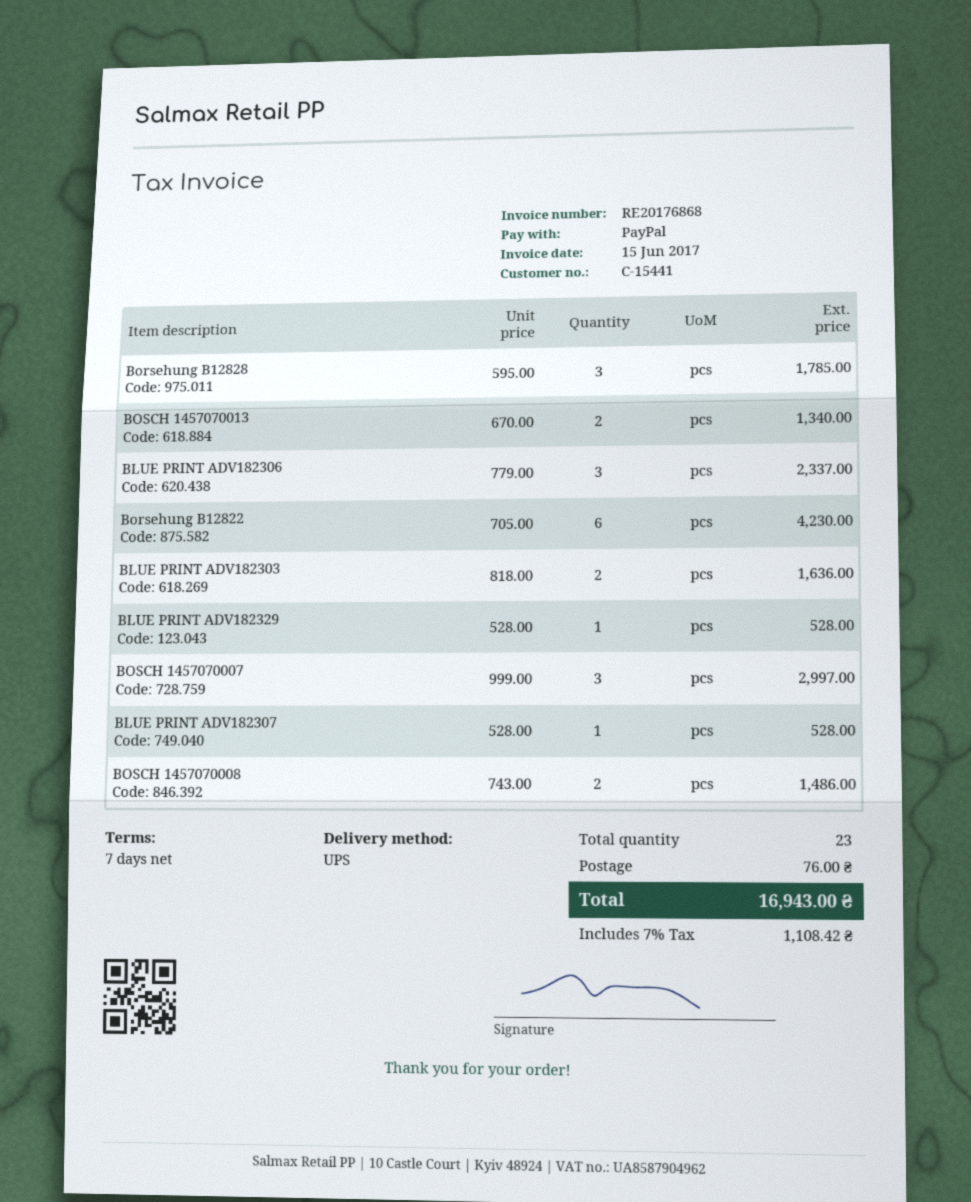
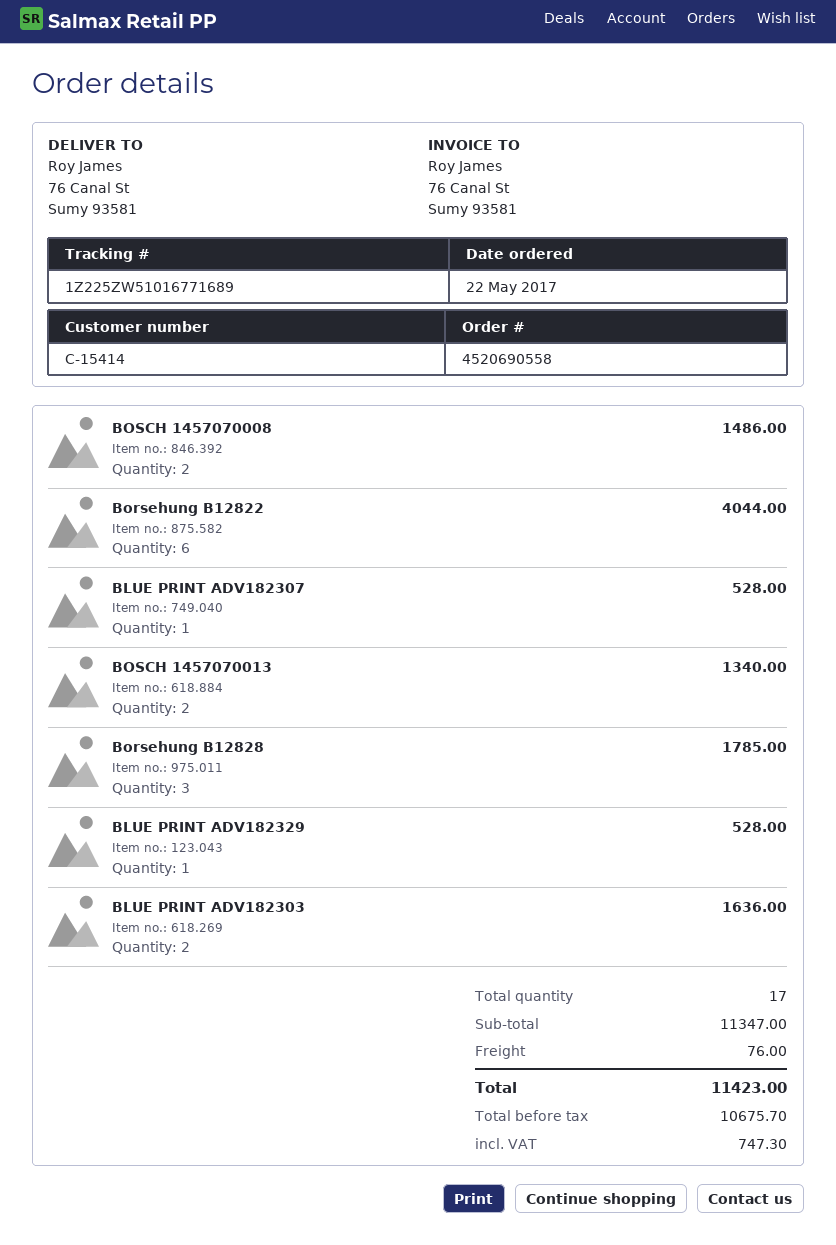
customer number: C-15441 -> C-15414
BLUE PRINT ADV182306: 3 for 2337.00 -> none
Borsehung B12822: 6 for 4230.00 -> 6 for 4044.00
BOSCH 1457070007: 3 for 2997.00 -> none
total quantity: 23 -> 17
tax: 1108.42 -> 747.30
total: 16943.00 -> 11423.00

